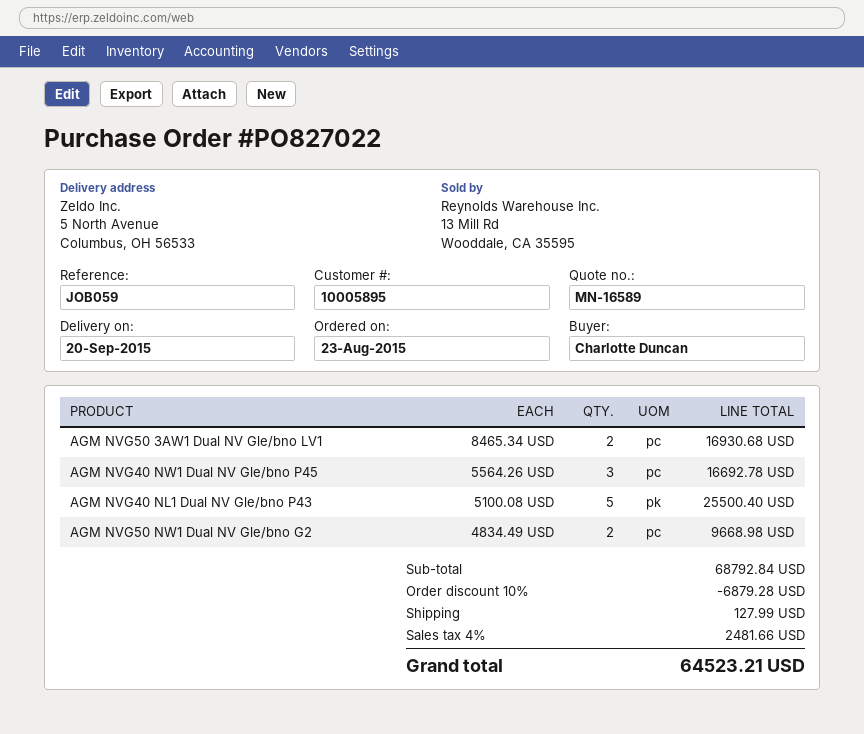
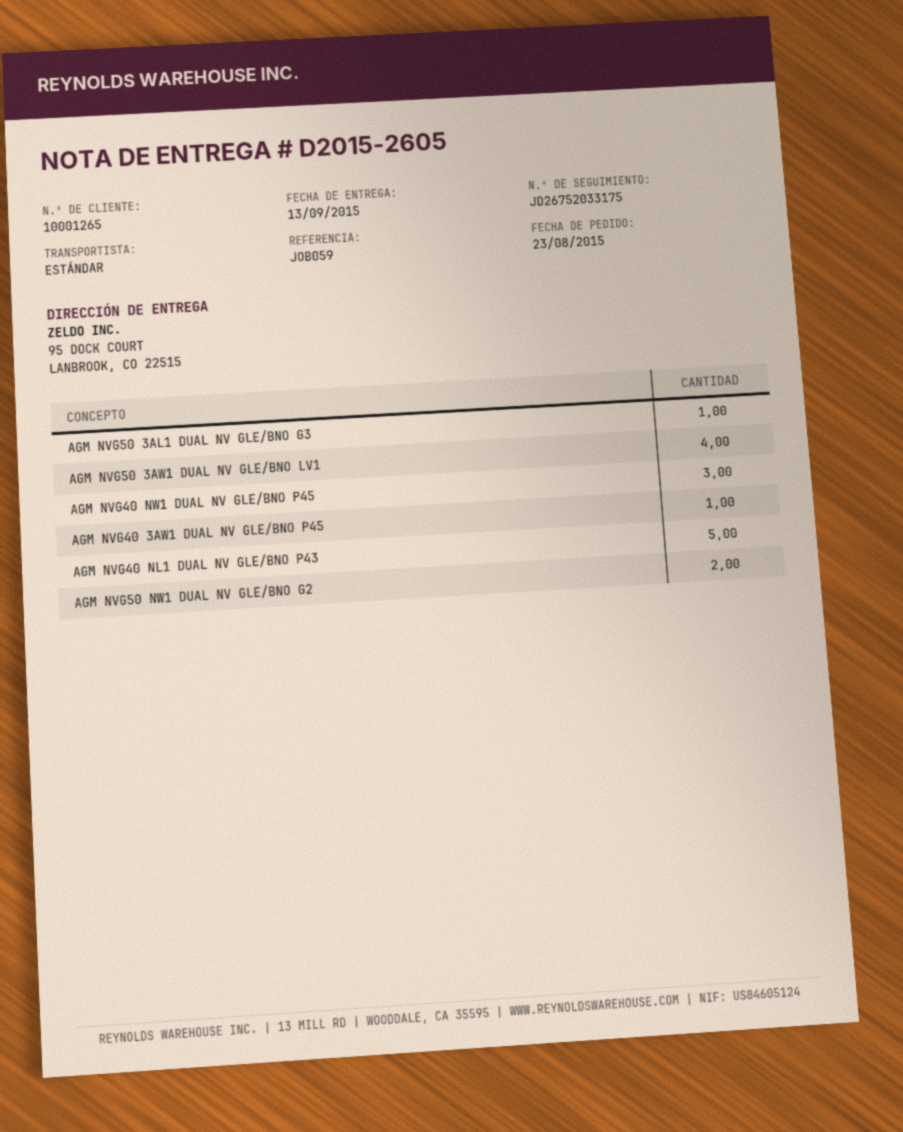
delivery date: 2015-09-20 -> 2015-09-13
customer number: 10005895 -> 10001265
ship to: 5 North Avenue, Columbus, OH 56533 -> 95 DOCK COURT, LANBROOK, CO 22515
AGM NVG50 3AW1 Dual NV Gle/bno LV1: 2 -> 4
AGM NVG50 3AL1 DUAL NV GLE/BNO G3: none -> 1
AGM NVG40 3AW1 DUAL NV GLE/BNO P45: none -> 1

